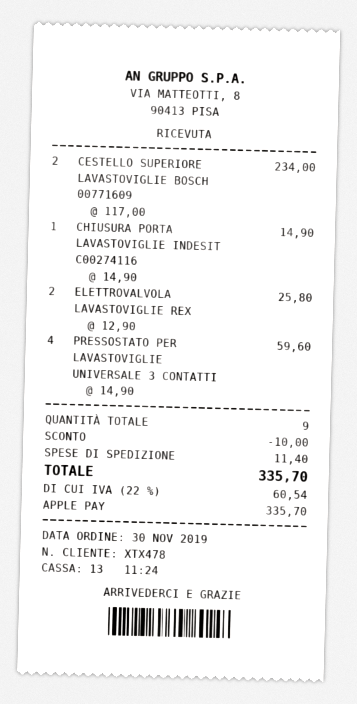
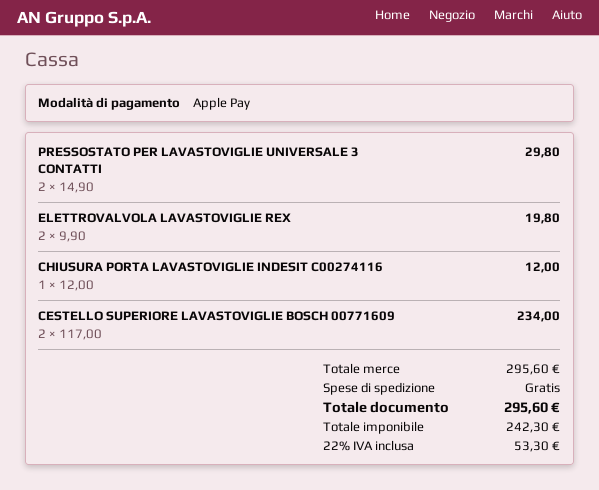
CHIUSURA PORTA LAVASTOVIGLIE INDESIT C00274116: 1 x 14.90 = 14.90 -> 1 x 12.00 = 12.00
ELETTROVALVOLA LAVASTOVIGLIE REX: 2 x 12.90 = 25.80 -> 2 x 9.90 = 19.80
PRESSOSTATO PER LAVASTOVIGLIE UNIVERSALE 3 CONTATTI: 4 x 14.90 = 59.60 -> 2 x 14.90 = 29.80
discount: 10.00 -> none
shipping: 11.40 -> 0.00
tax: 22% = 60.54 -> 22% = 53.30
total: 335.70 -> 295.60

